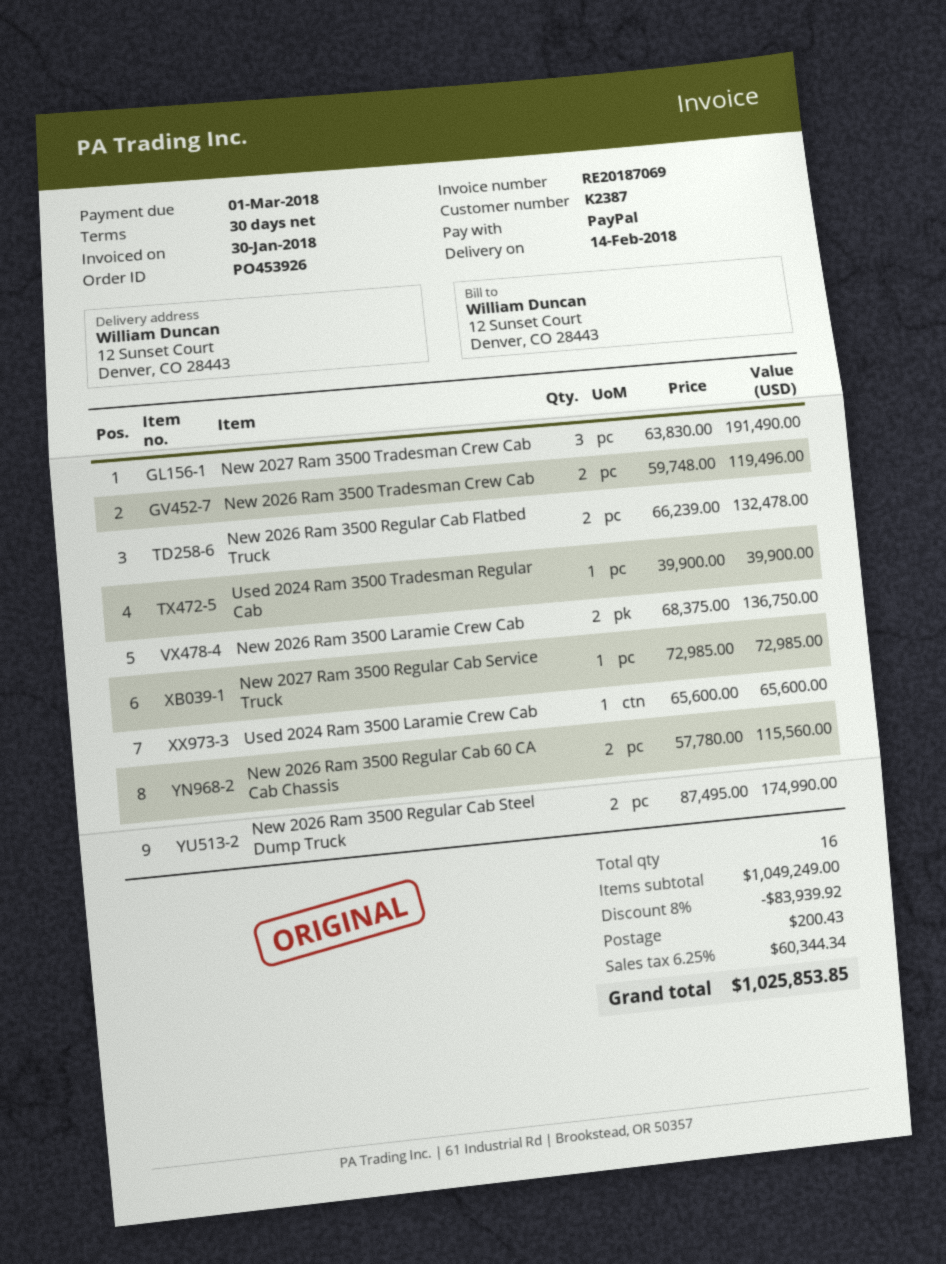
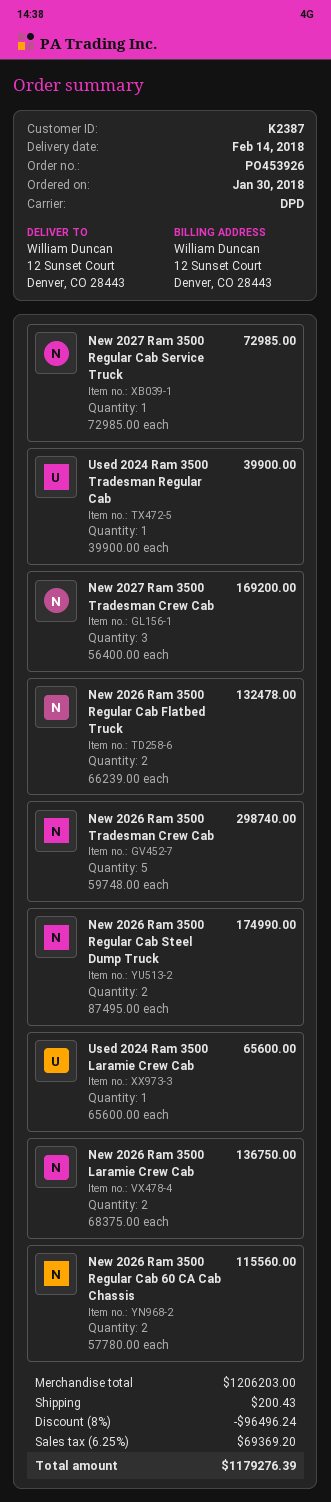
New 2027 Ram 3500 Tradesman Crew Cab: 3 x 63830.00 = 191490.00 -> 3 x 56400.00 = 169200.00
New 2026 Ram 3500 Tradesman Crew Cab: 2 x 59748.00 = 119496.00 -> 5 x 59748.00 = 298740.00
subtotal: 1049249.00 -> 1206203.00
discount: 8% = 83939.92 -> 8% = 96496.24
tax: 6.25% = 60344.34 -> 6.25% = 69369.20
total: 1025853.85 -> 1179276.39

